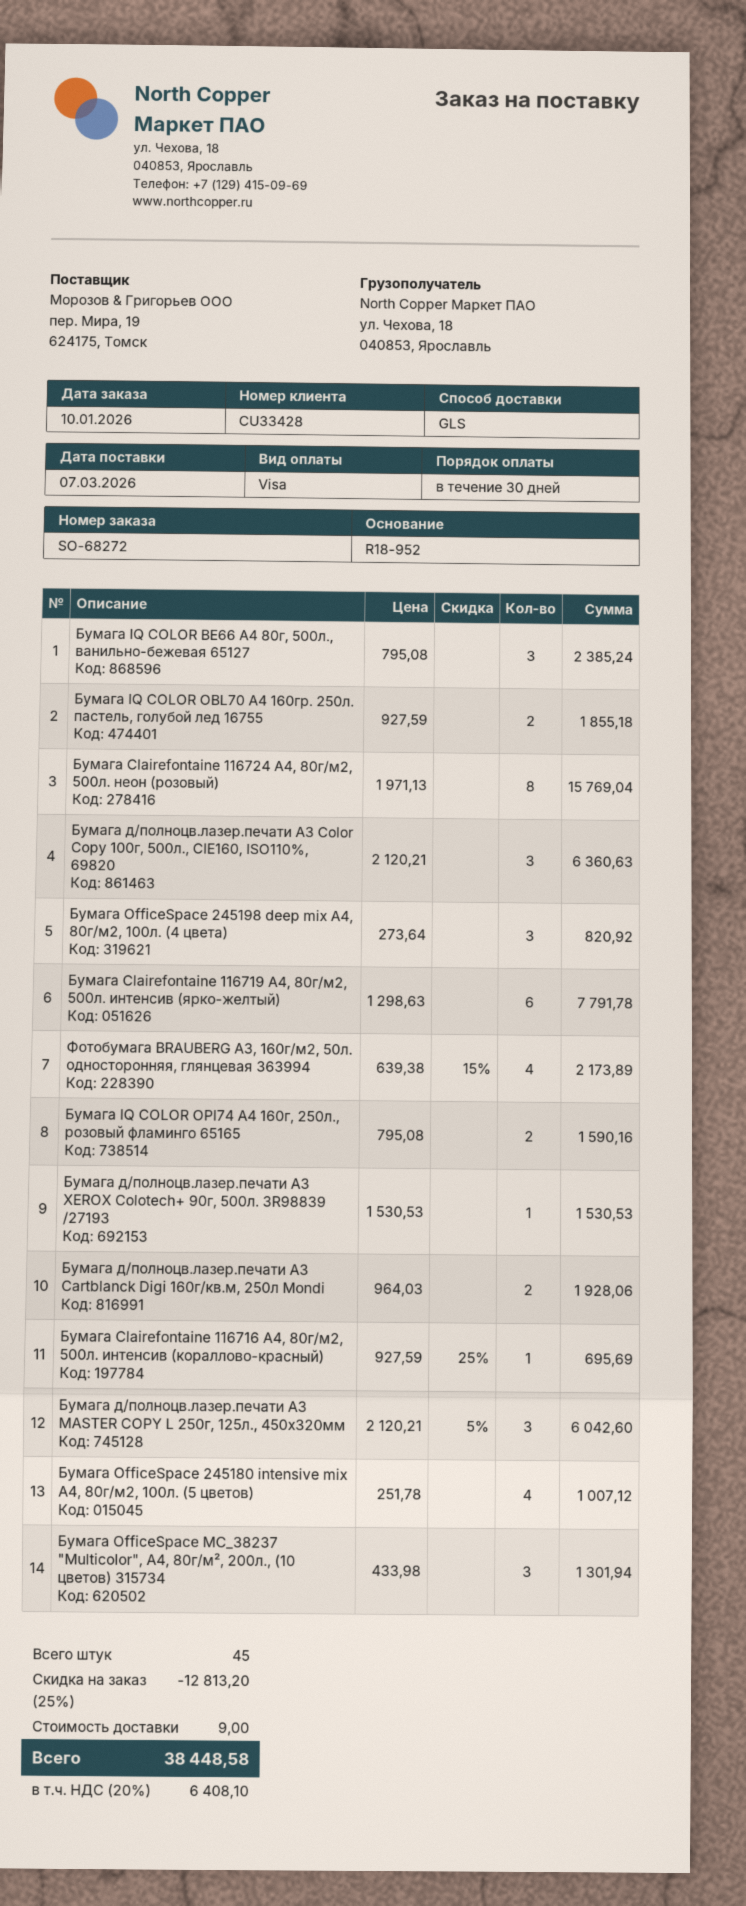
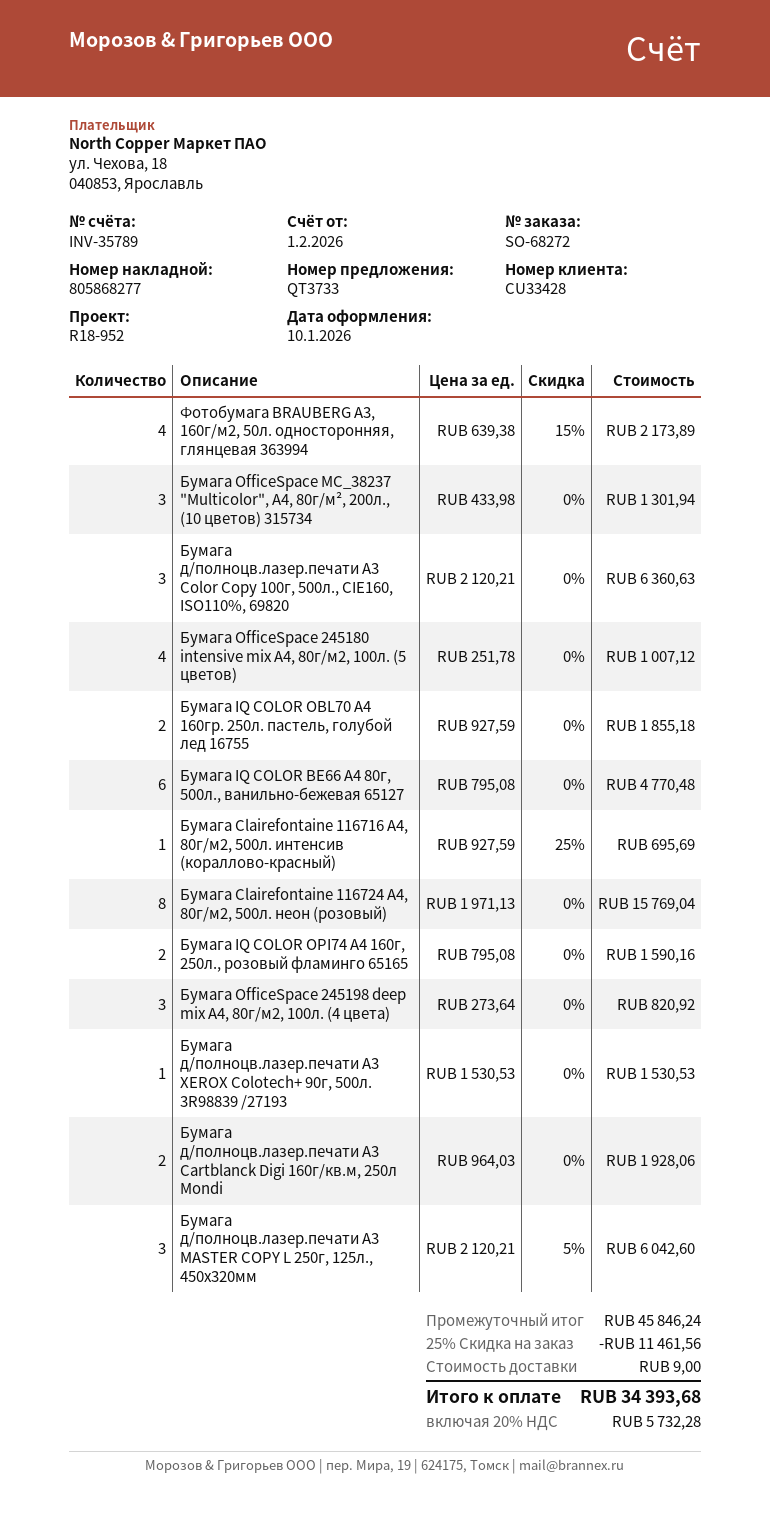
Бумага IQ COLOR BE66 А4 80г, 500л., ванильно-бежевая 65127: 3 x 795.08 = 2385.24 -> 6 x 795.08 = 4770.48
Бумага Clairefontaine 116719 А4, 80г/м2, 500л. интенсив (ярко-желтый): 6 x 1298.63 = 7791.78 -> none
discount: 25% = 12813.20 -> 25% = 11461.56
tax: 20% = 6408.10 -> 20% = 5732.28
total: 38448.58 -> 34393.68

